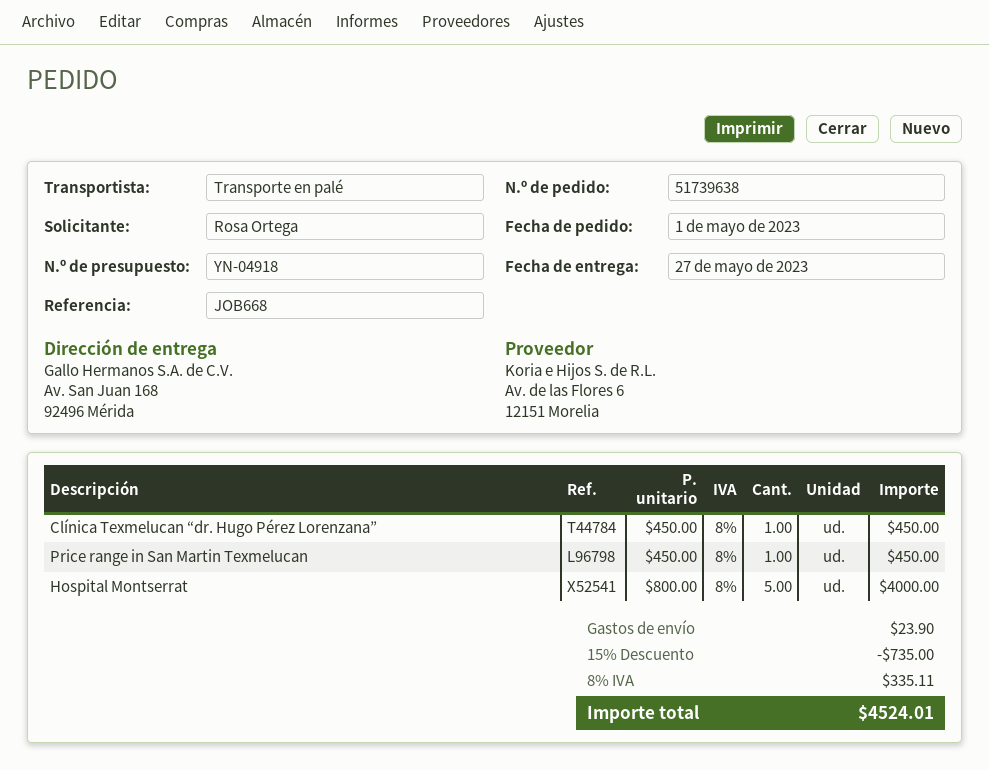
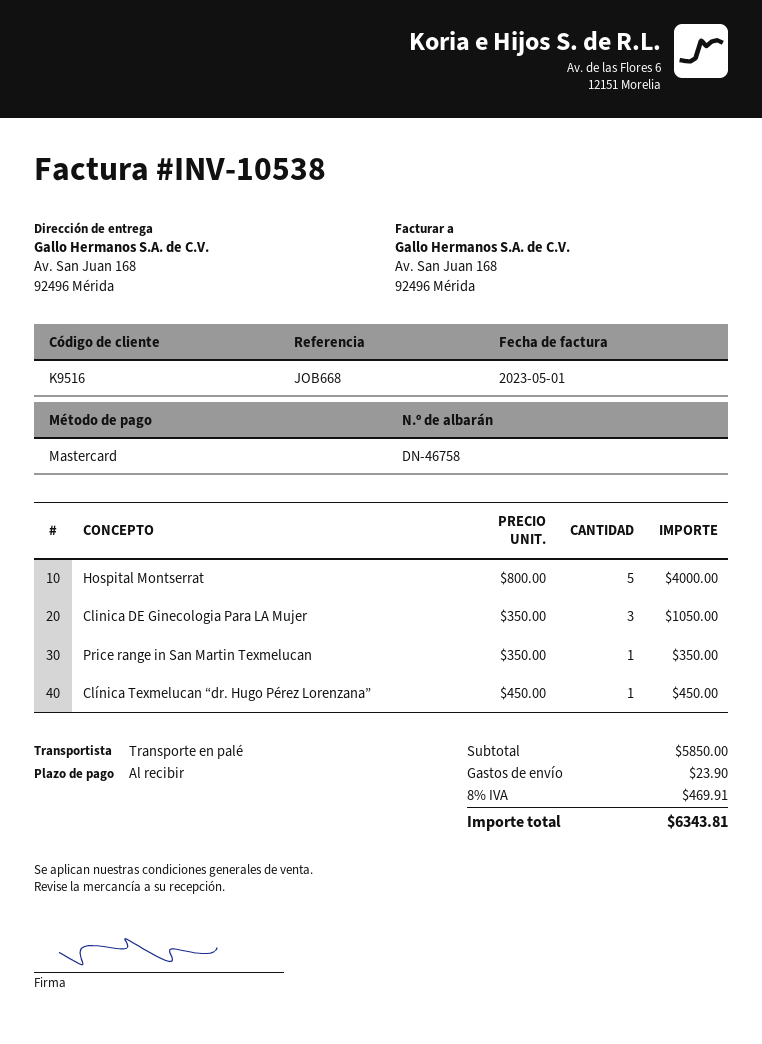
Price range in San Martin Texmelucan: 1 x 450.00 = 450.00 -> 1 x 350.00 = 350.00
Clinica DE Ginecologia Para LA Mujer: none -> 3 x 350.00 = 1050.00
discount: 15% = 735.00 -> none
tax: 8% = 335.11 -> 8% = 469.91
total: 4524.01 -> 6343.81

